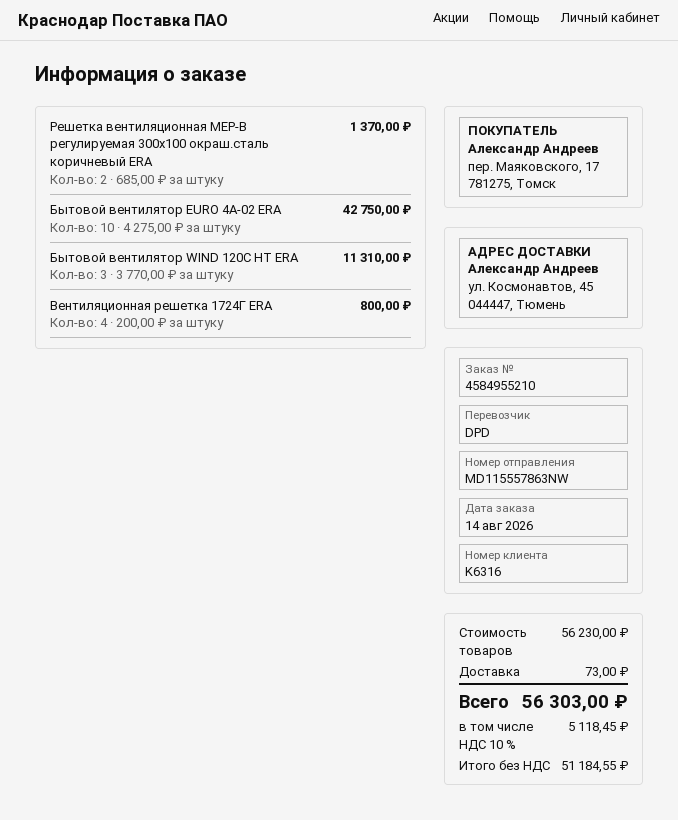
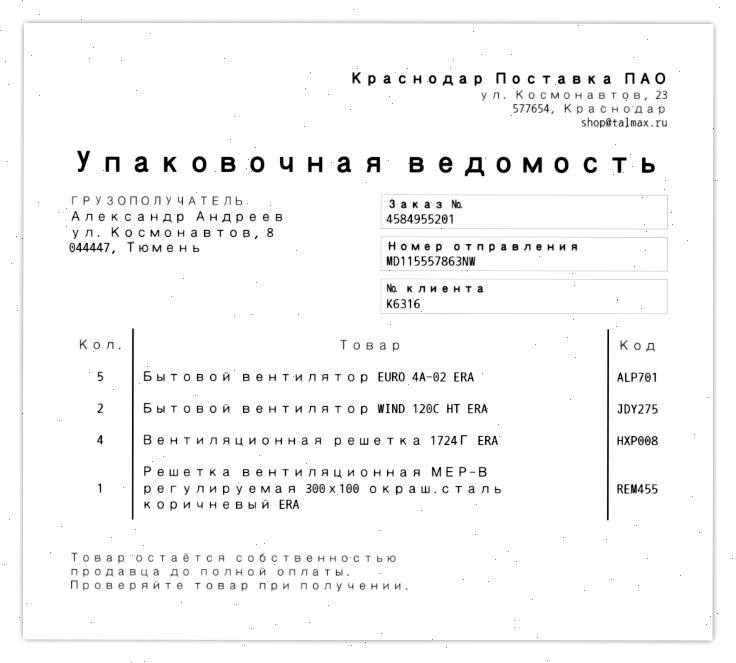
order number: 4584955210 -> 4584955201
ship to: ул. Космонавтов, 45, 044447, Тюмень -> ул. Космонавтов, 8, 044447, Тюмень
Решетка вентиляционная МЕР-В регулируемая 300х100 окраш.сталь коричневый ERA: 2 -> 1
Бытовой вентилятор EURO 4A-02 ERA: 10 -> 5
Бытовой вентилятор WIND 120C HT ERA: 3 -> 2

